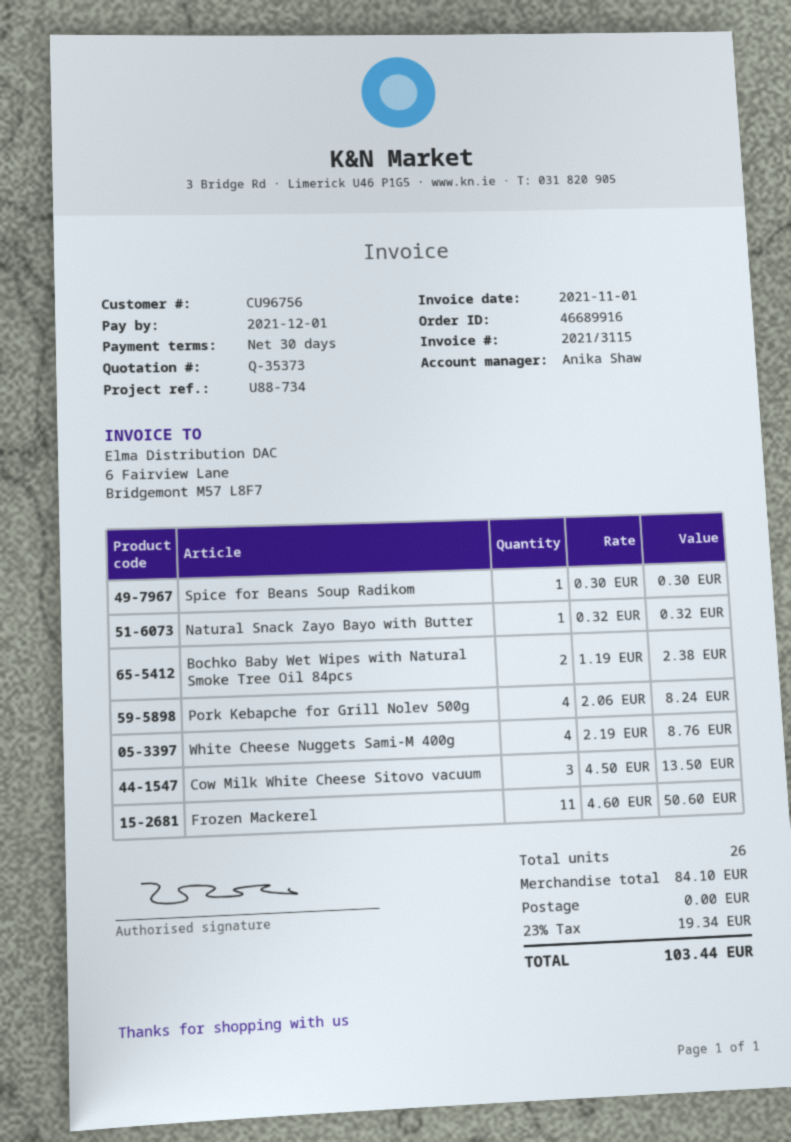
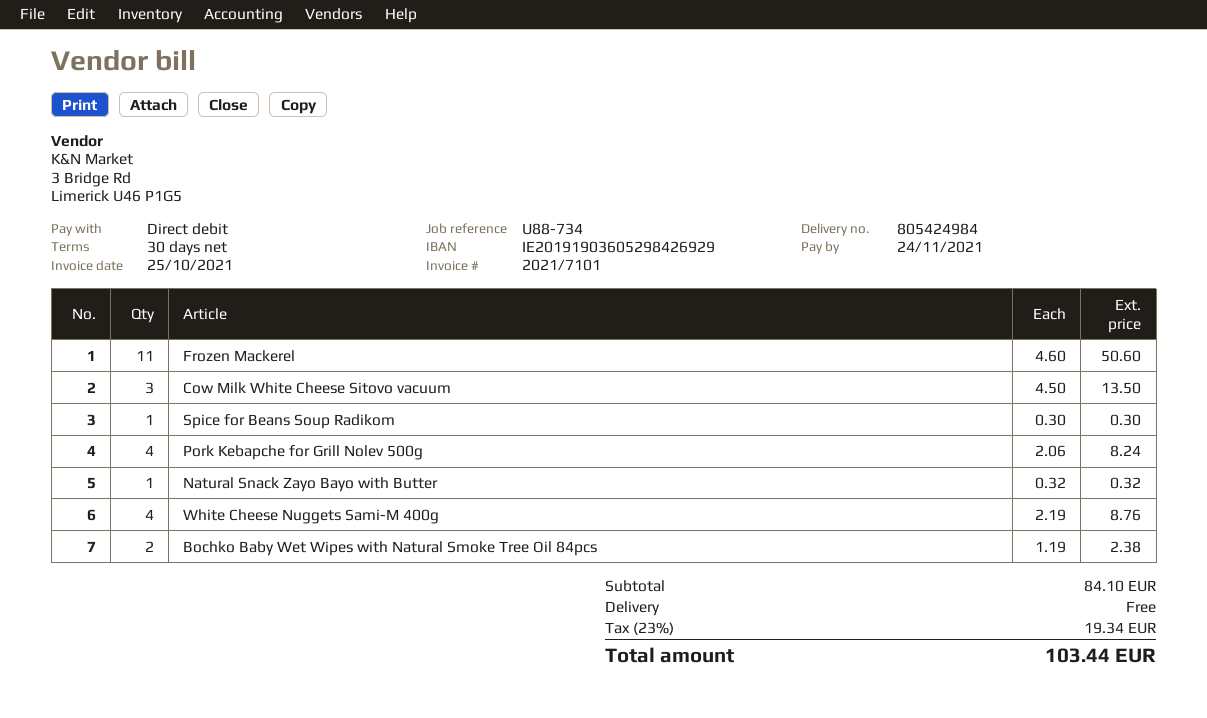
invoice number: 2021/3115 -> 2021/7101
invoice date: 2021-11-01 -> 2021-10-25
due date: 2021-12-01 -> 2021-11-24

